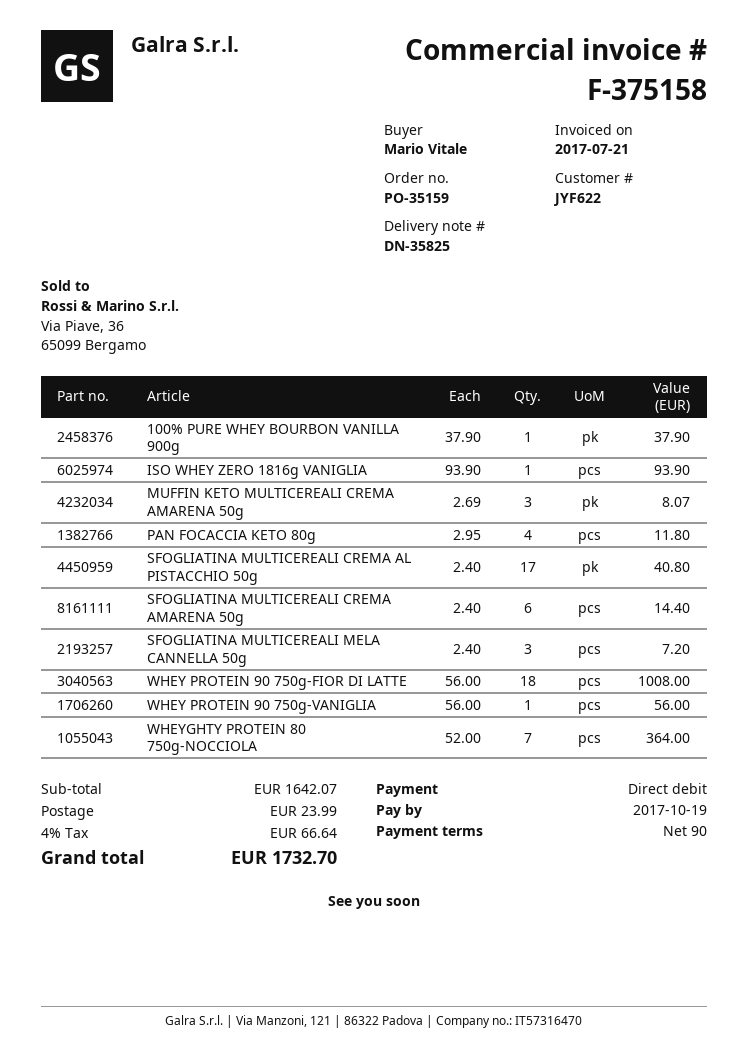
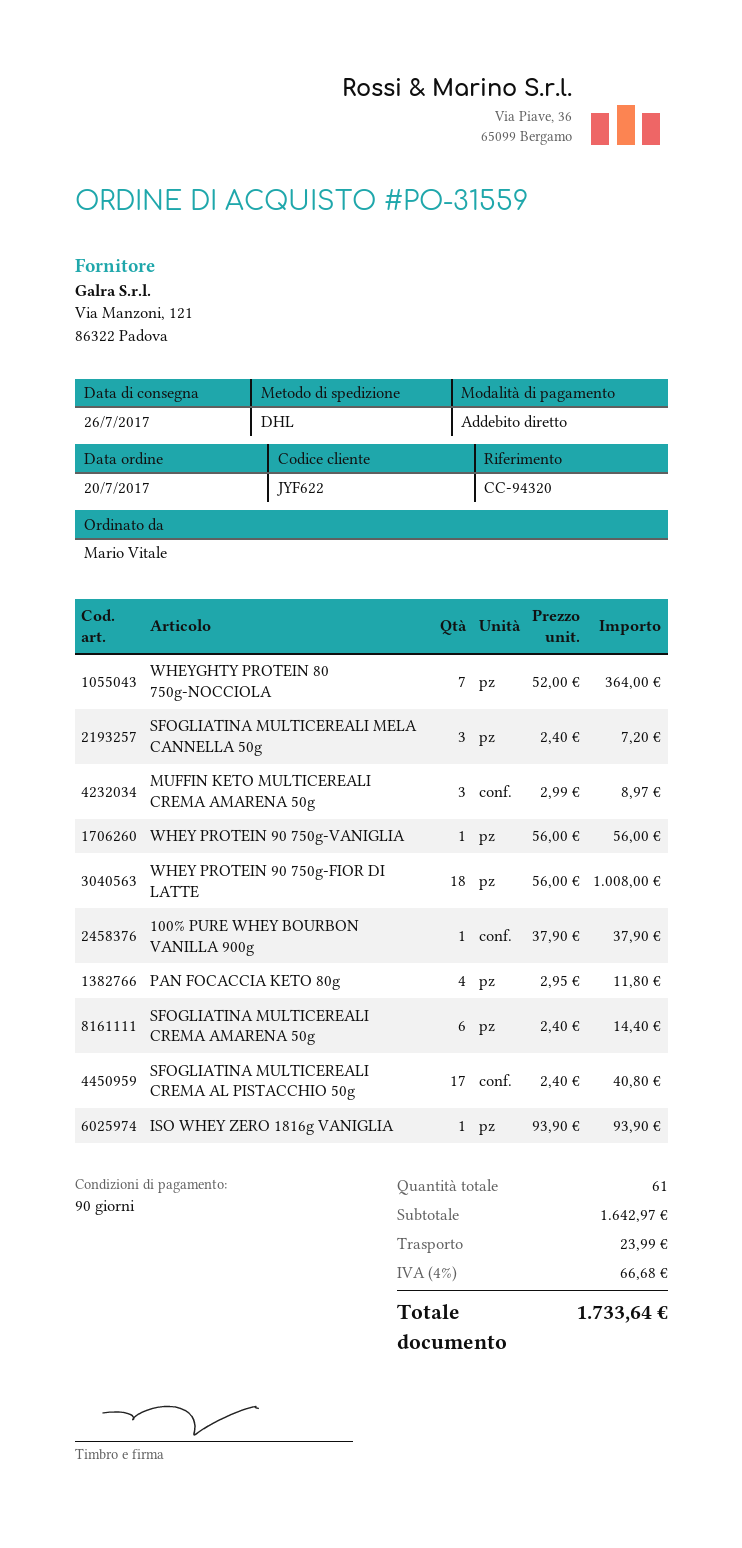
order number: PO-35159 -> PO-31559
MUFFIN KETO MULTICEREALI CREMA AMARENA 50g: 3 x 2.69 = 8.07 -> 3 x 2.99 = 8.97
subtotal: 1642.07 -> 1642.97
tax: 4% = 66.64 -> 4% = 66.68
total: 1732.70 -> 1733.64

